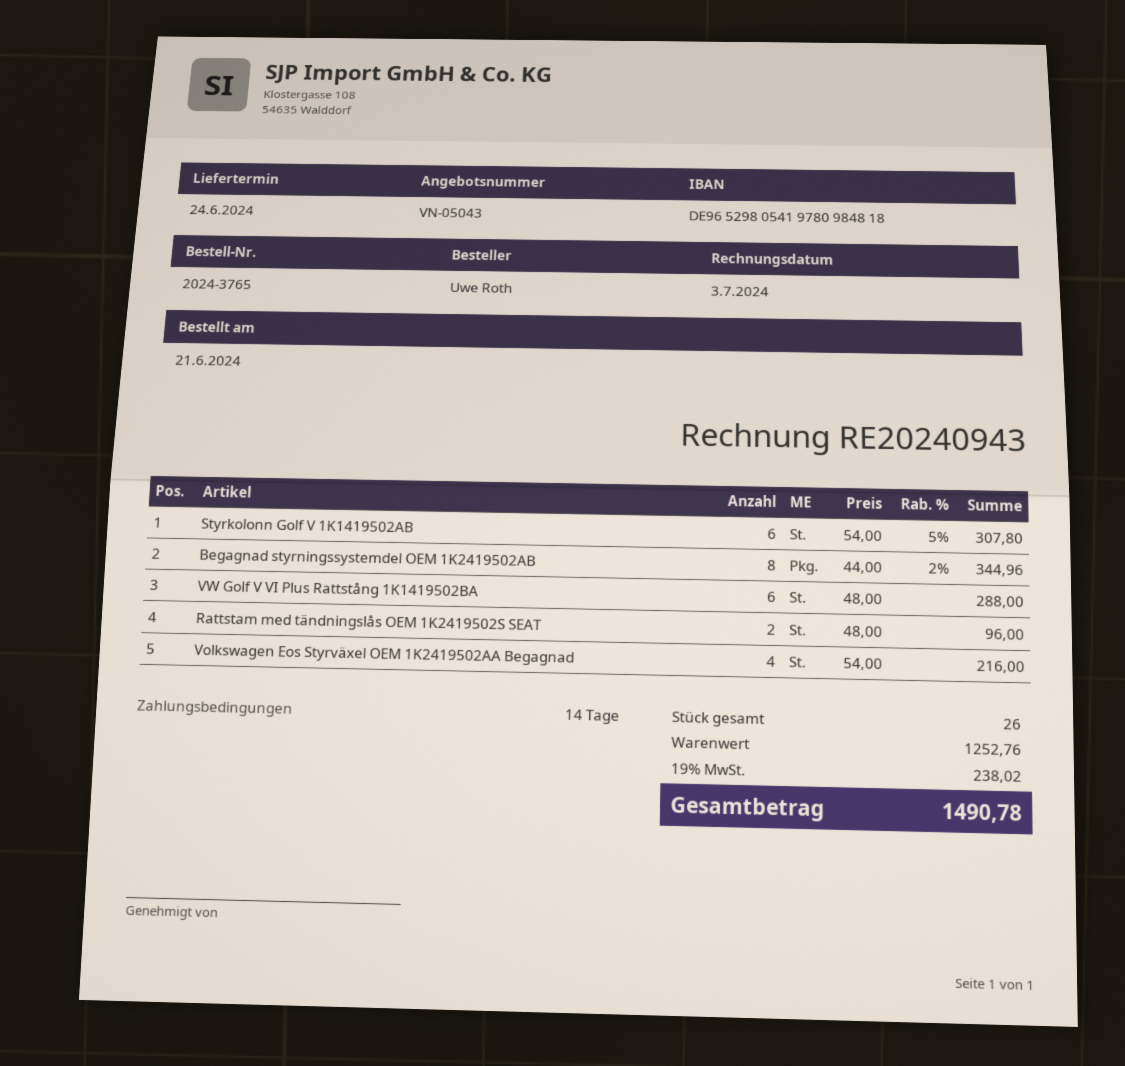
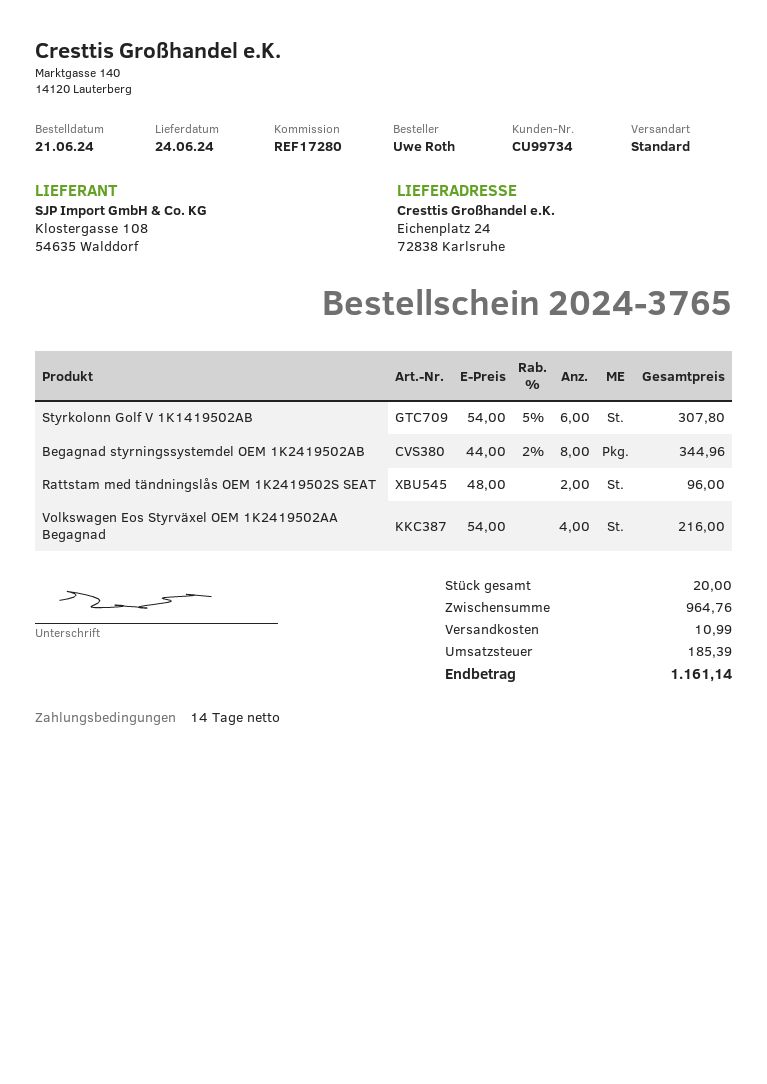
VW Golf V VI Plus Rattstång 1K1419502BA: 6 x 48.00 = 288.00 -> none
total quantity: 26 -> 20
subtotal: 1252.76 -> 964.76
shipping: none -> 10.99
tax: 238.02 -> 185.39
total: 1490.78 -> 1161.14

